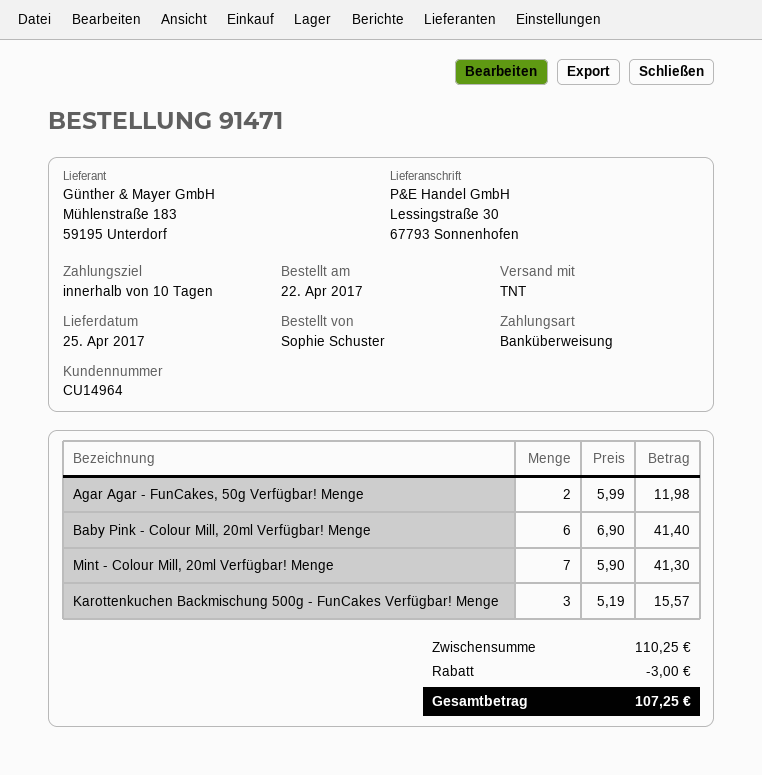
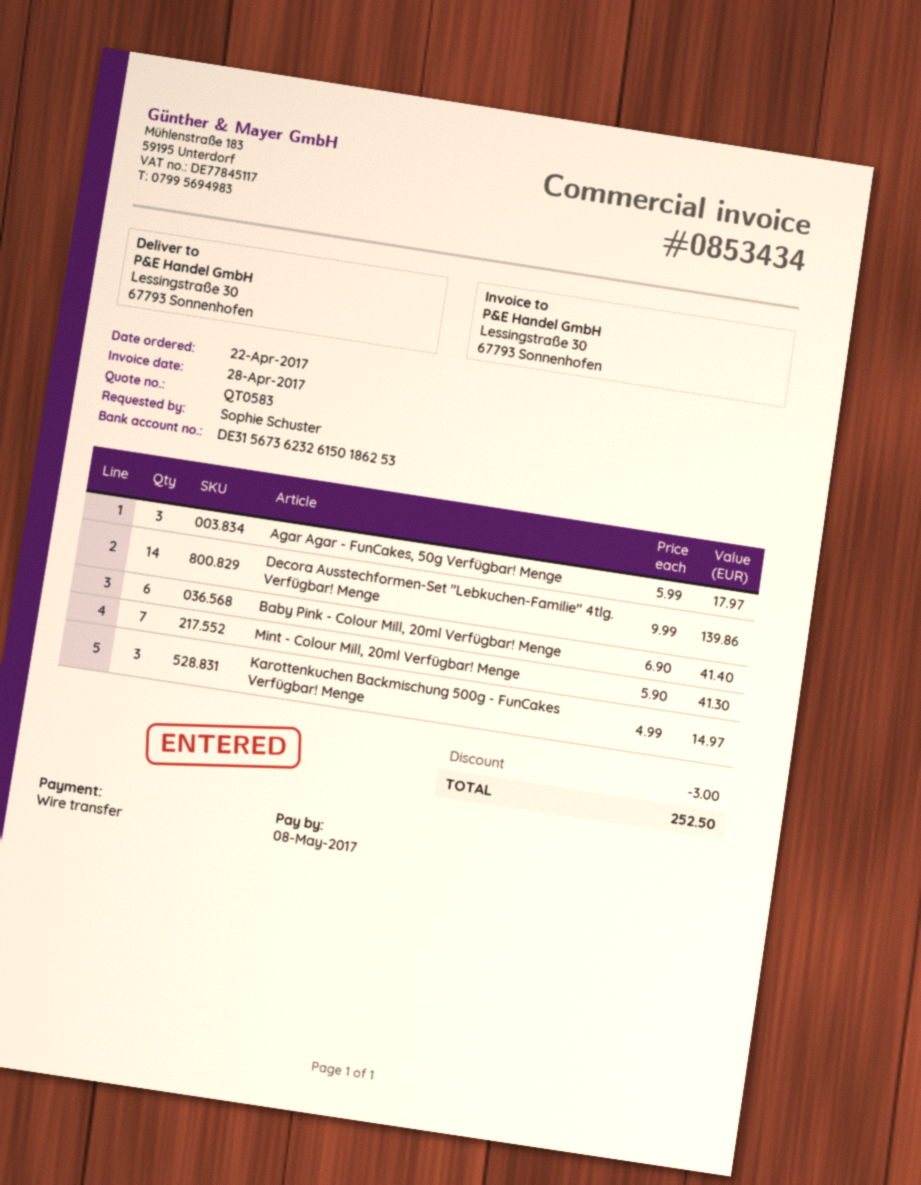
Agar Agar - FunCakes, 50g Verfügbar! Menge: 2 x 5.99 = 11.98 -> 3 x 5.99 = 17.97
Karottenkuchen Backmischung 500g - FunCakes Verfügbar! Menge: 3 x 5.19 = 15.57 -> 3 x 4.99 = 14.97
Decora Ausstechformen-Set "Lebkuchen-Familie" 4tlg. Verfügbar! Menge: none -> 14 x 9.99 = 139.86
total: 107.25 -> 252.50

